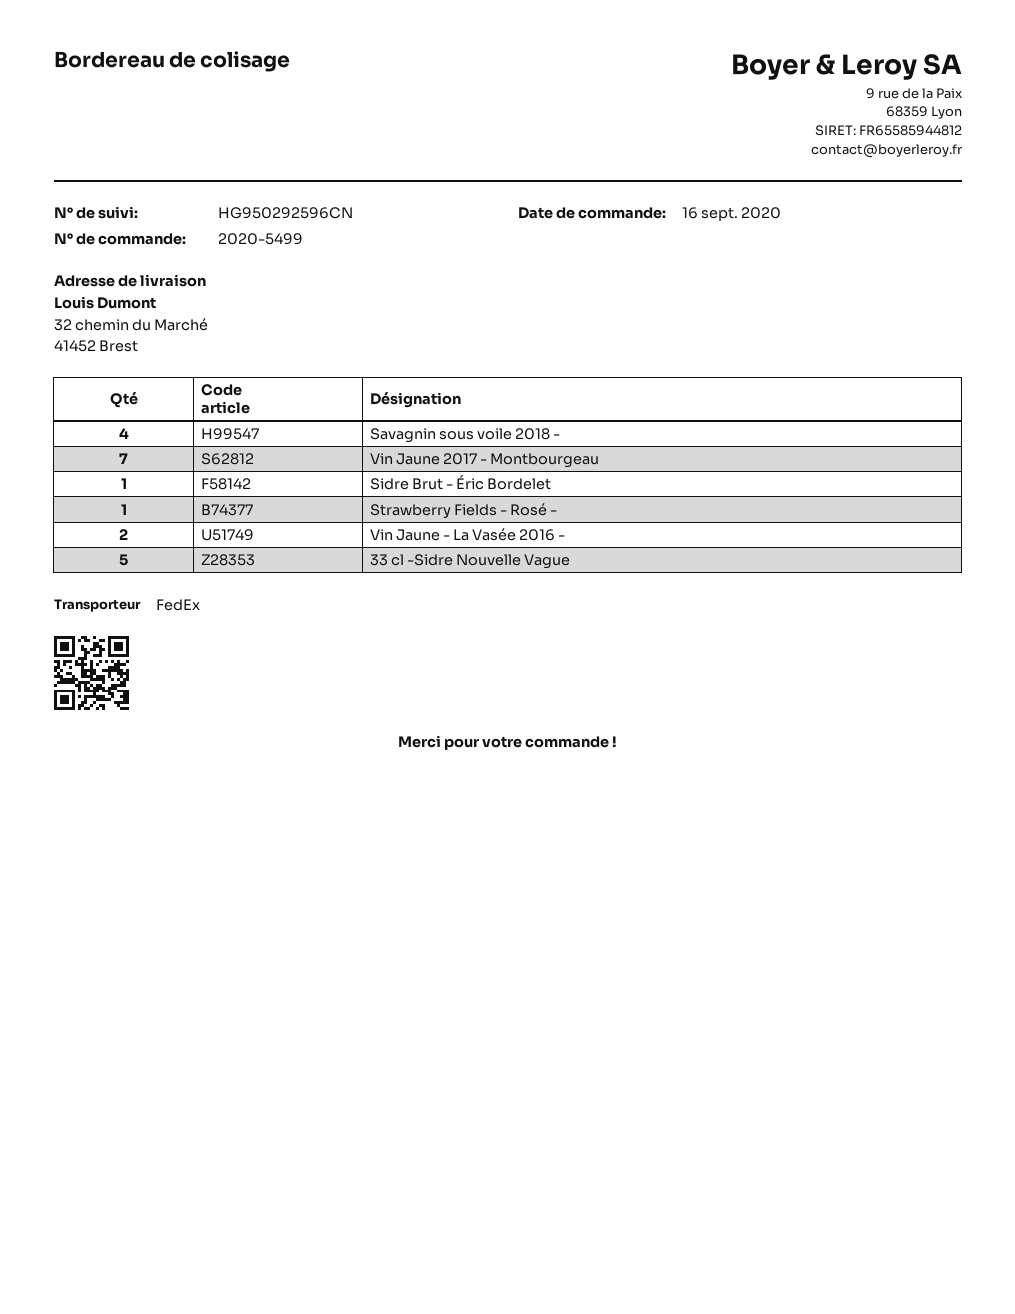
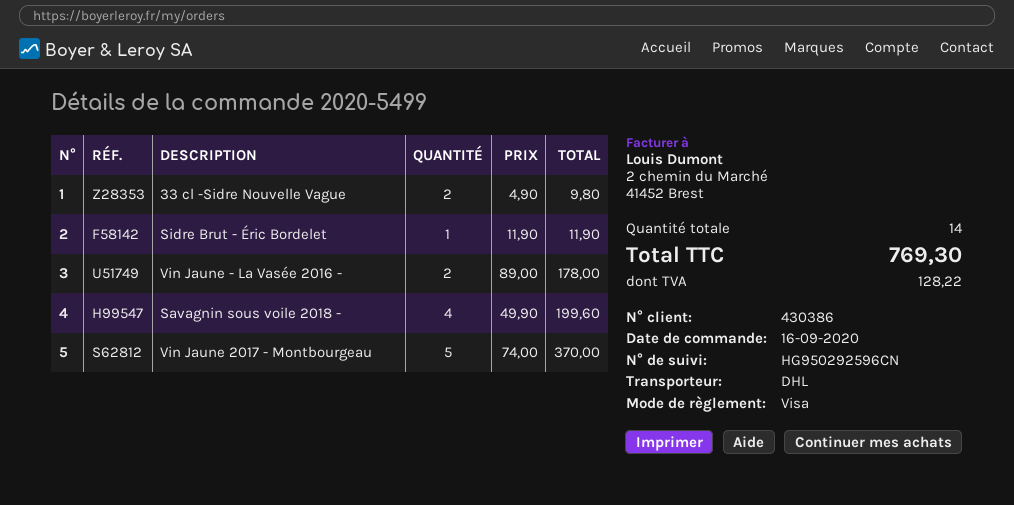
shipping method: FedEx -> DHL
Vin Jaune 2017 - Montbourgeau: 7 -> 5
Strawberry Fields - Rosé -: 1 -> none
33 cl -Sidre Nouvelle Vague: 5 -> 2

